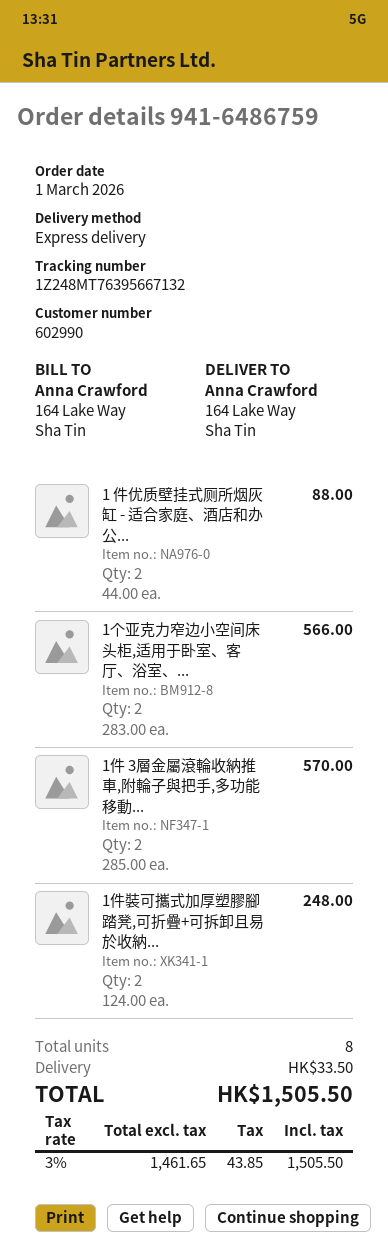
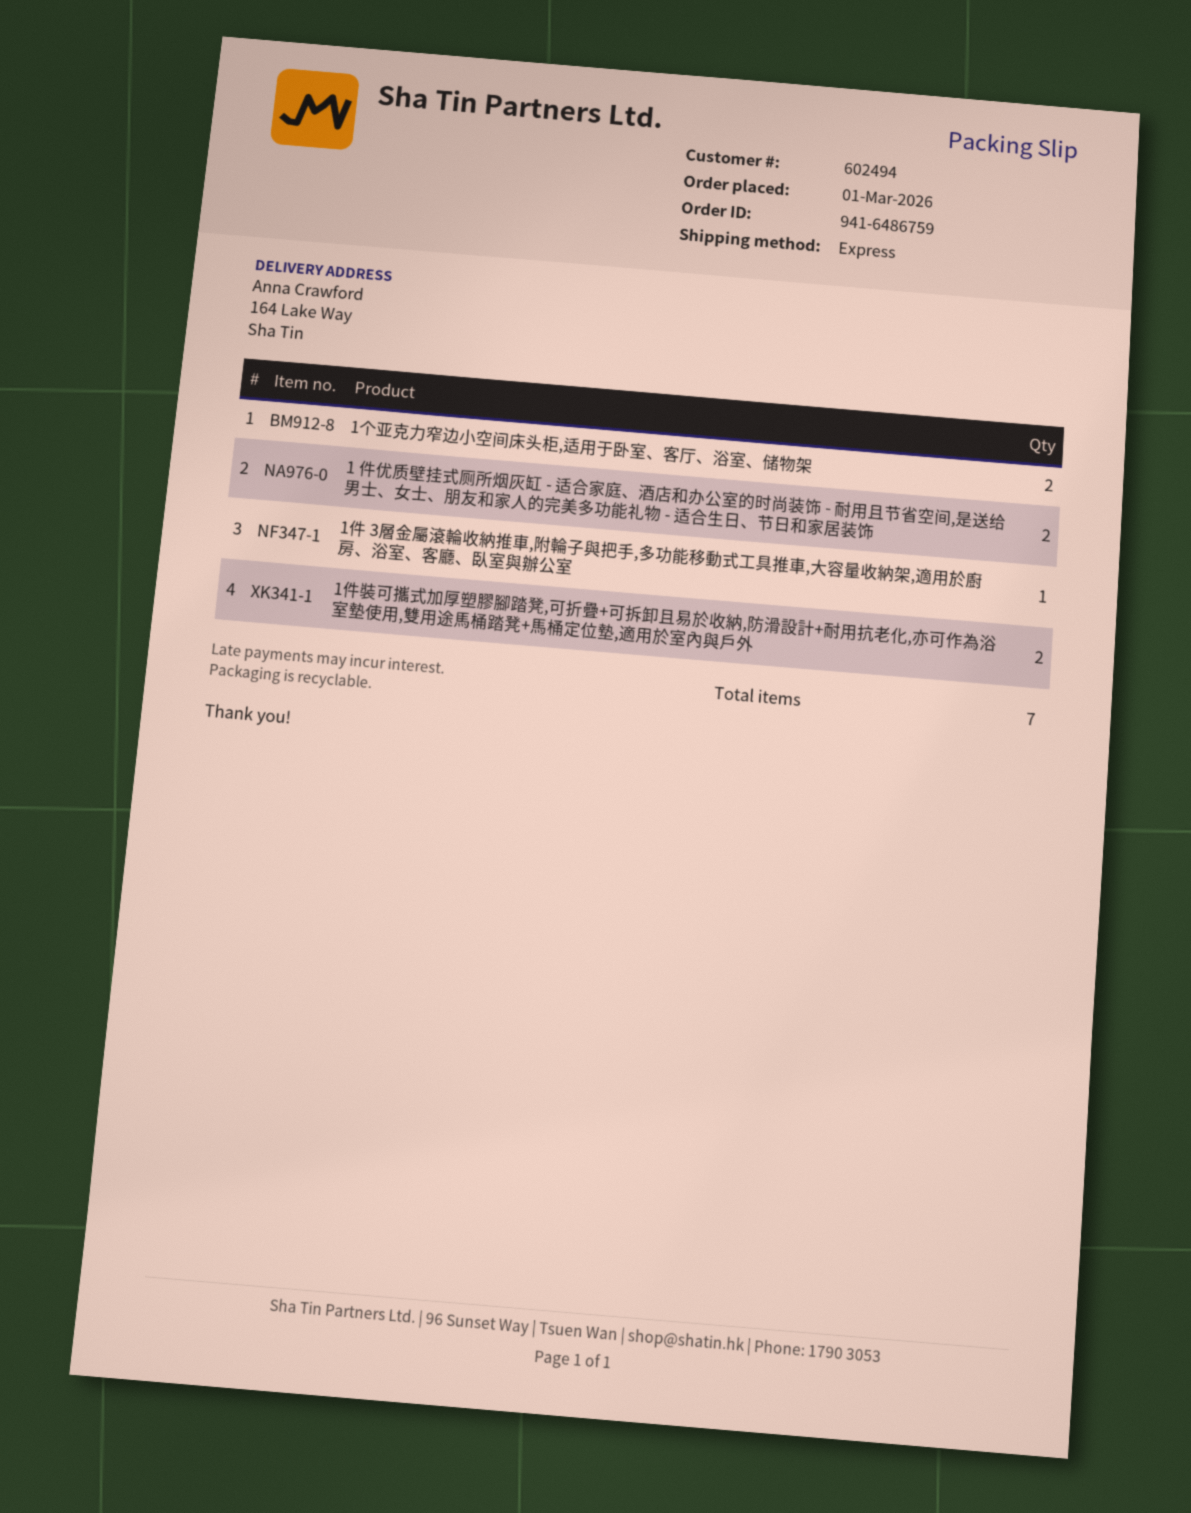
customer number: 602990 -> 602494
1件 3層金屬滾輪收納推車,附輪子與把手,多功能移動...: 2 -> 1
total quantity: 8 -> 7

